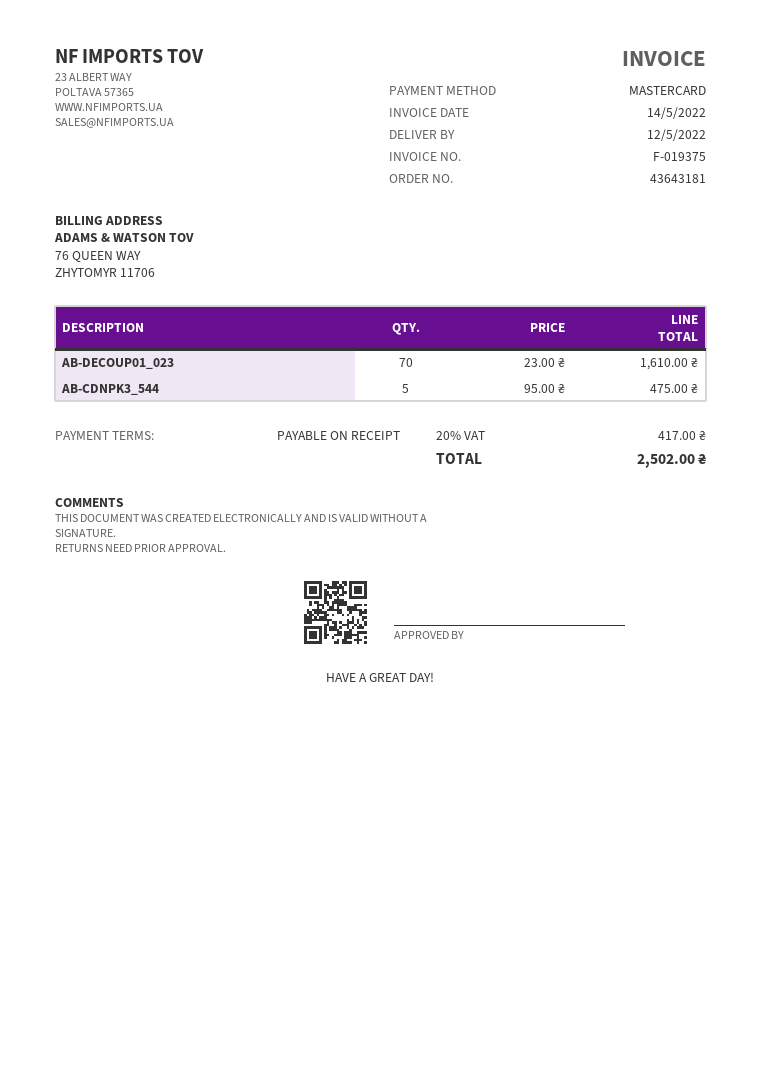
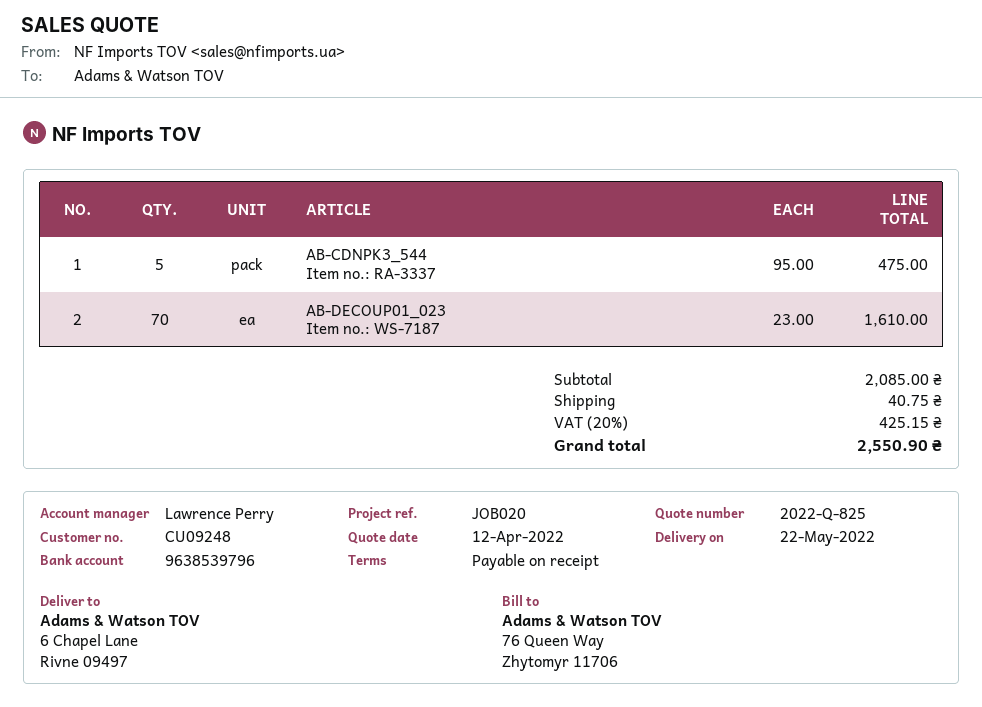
delivery date: 2022-05-12 -> 2022-05-22
shipping: none -> 40.75
tax: 20% = 417.00 -> 20% = 425.15
total: 2502.00 -> 2550.90

